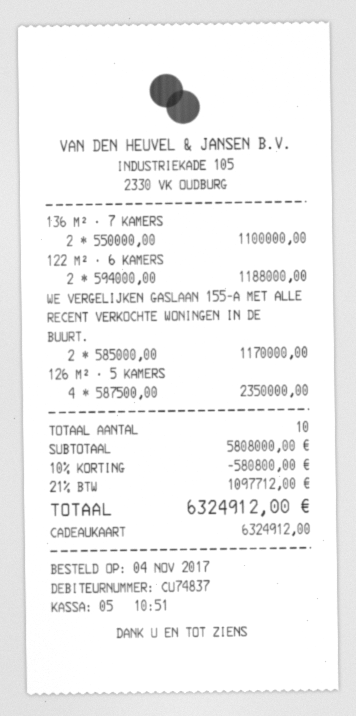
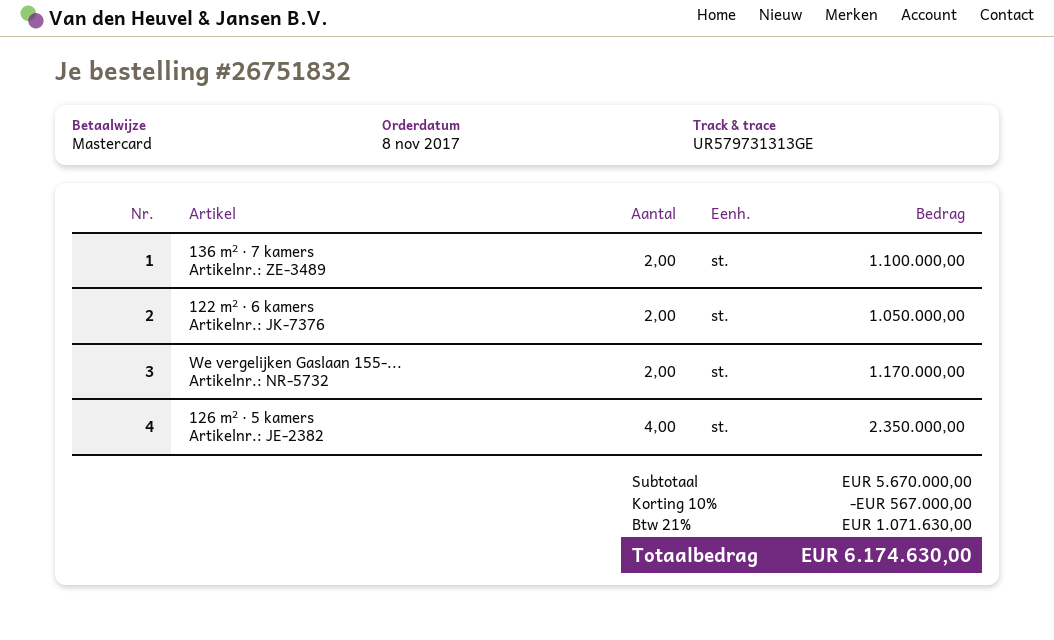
order date: 2017-11-04 -> 2017-11-08
payment method: gift card -> Mastercard
122 M² · 6 KAMERS: 2 for 1188000.00 -> 2 for 1050000.00
subtotal: 5808000.00 -> 5670000.00
discount: 10% = 580800.00 -> 10% = 567000.00
tax: 21% = 1097712.00 -> 21% = 1071630.00
total: 6324912.00 -> 6174630.00

